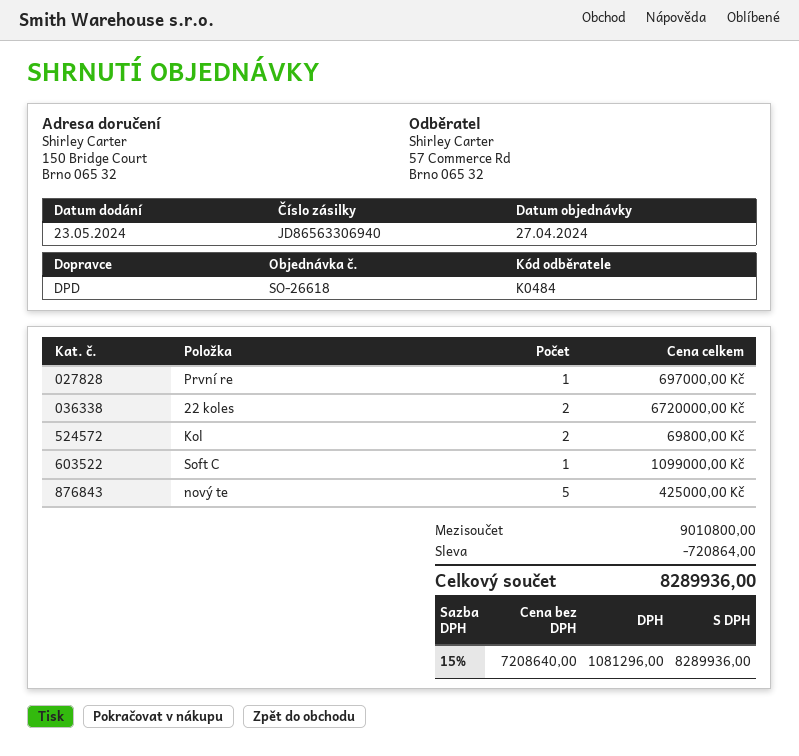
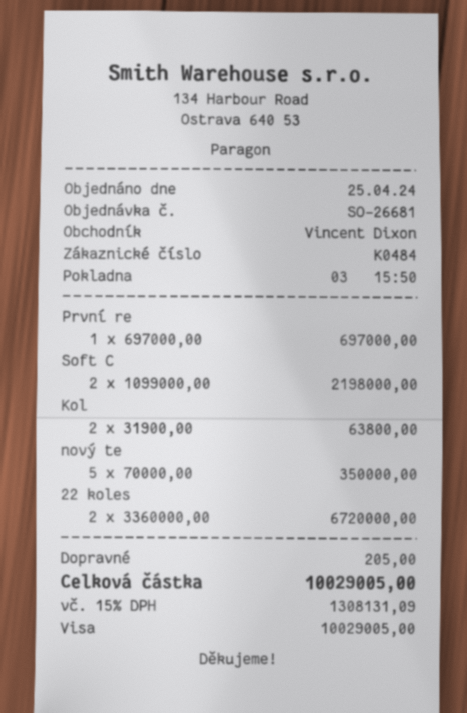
order number: SO-26618 -> SO-26681
order date: 2024-04-27 -> 2024-04-25
Kol: 2 for 69800.00 -> 2 for 63800.00
Soft C: 1 for 1099000.00 -> 2 for 2198000.00
nový te: 5 for 425000.00 -> 5 for 350000.00
discount: 720864.00 -> none
shipping: none -> 205.00
tax: 15% = 1081296.00 -> 15% = 1308131.09
total: 8289936.00 -> 10029005.00

